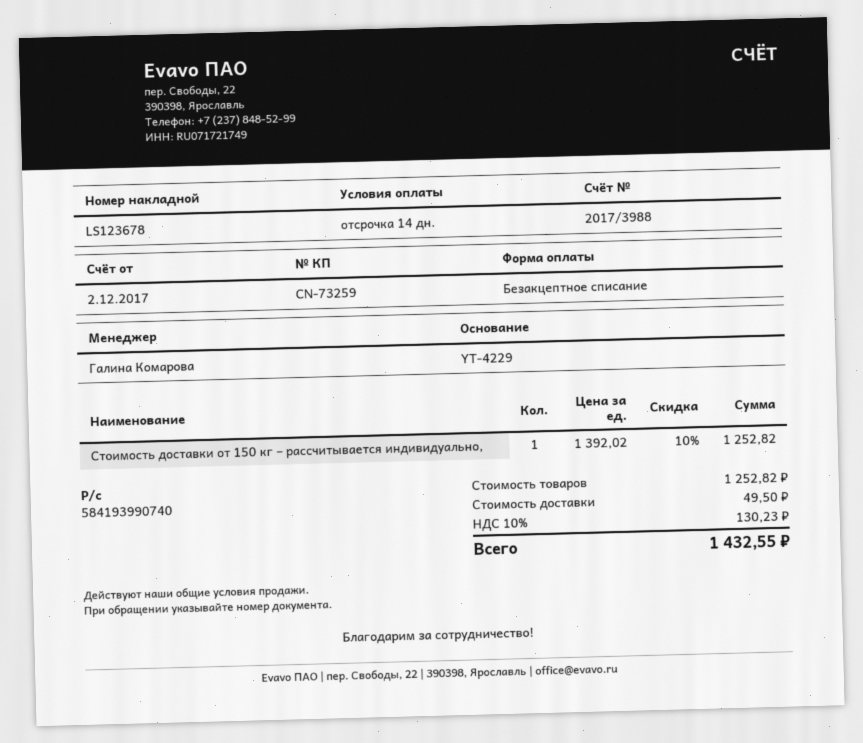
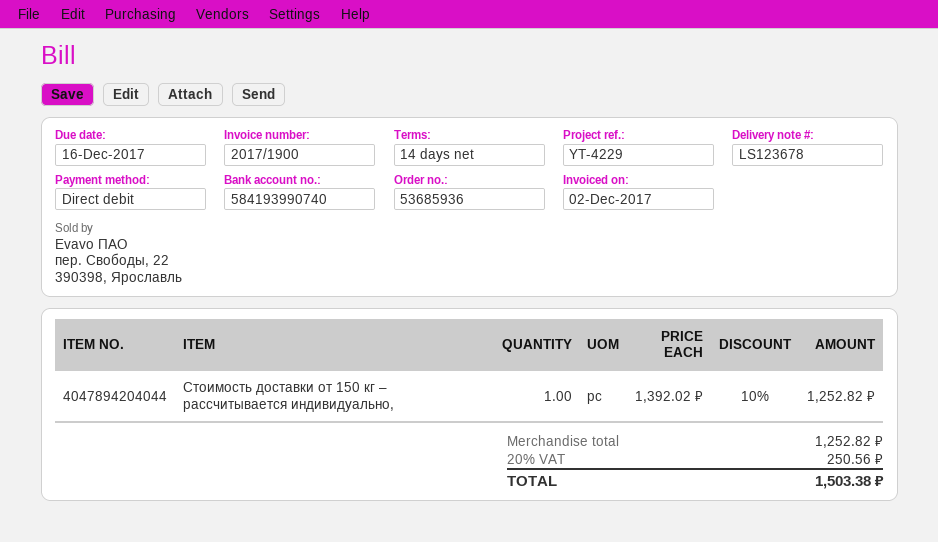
invoice number: 2017/3988 -> 2017/1900
shipping: 49.50 -> none
tax: 10% = 130.23 -> 20% = 250.56
total: 1432.55 -> 1503.38

